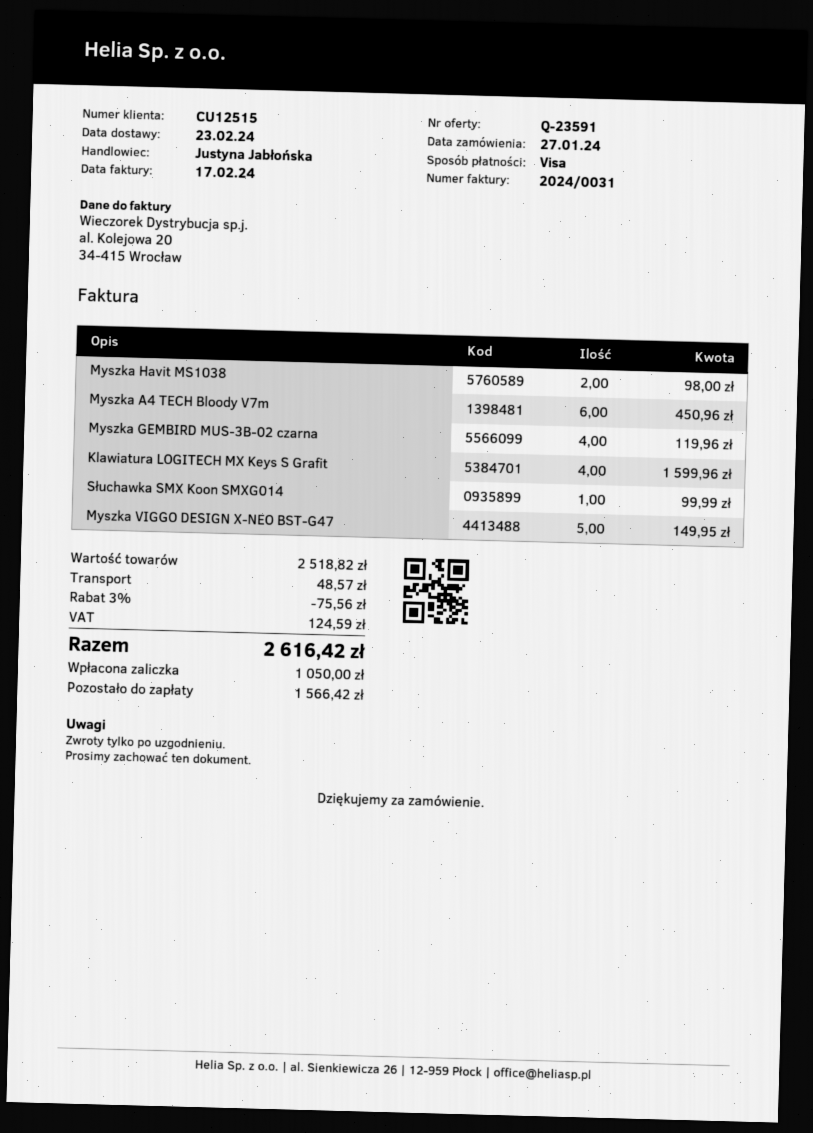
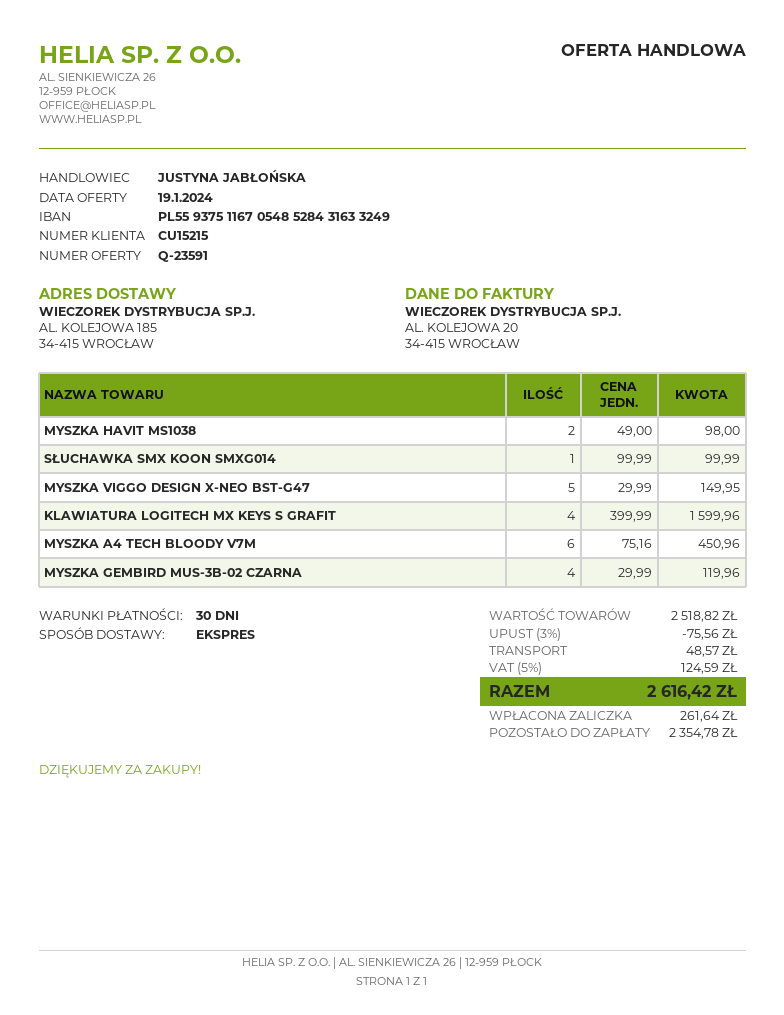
customer number: CU12515 -> CU15215
deposit: 1050.00 -> 261.64
balance: 1566.42 -> 2354.78

